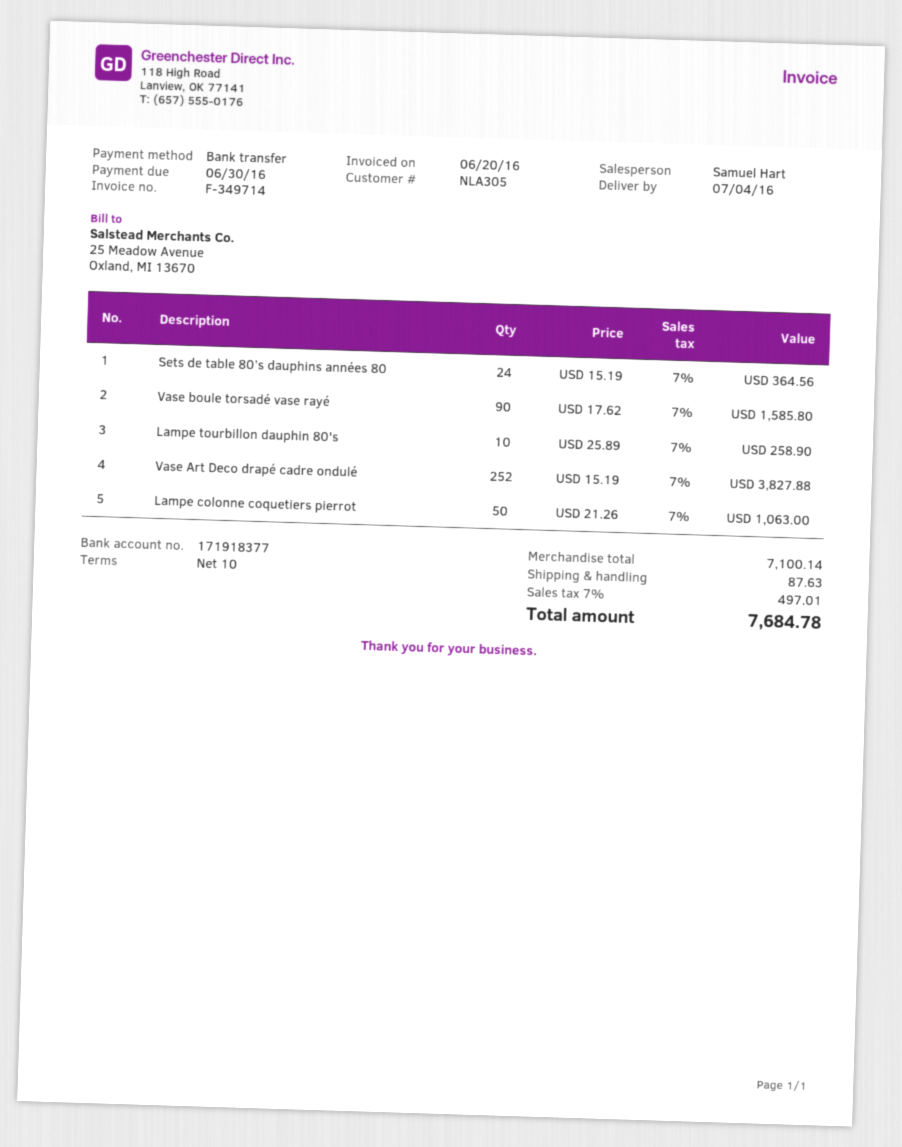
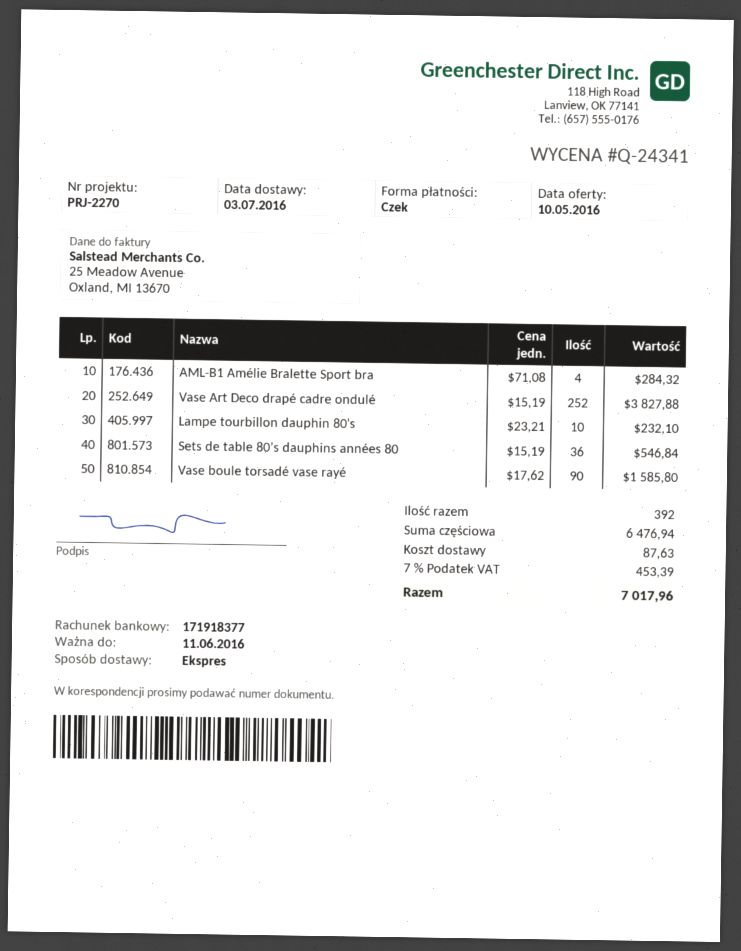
delivery date: 2016-07-04 -> 2016-07-03
payment method: bank transfer -> cheque
Sets de table 80’s dauphins années 80: 24 x 15.19 = 364.56 -> 36 x 15.19 = 546.84
Lampe tourbillon dauphin 80's: 10 x 25.89 = 258.90 -> 10 x 23.21 = 232.10
Lampe colonne coquetiers pierrot: 50 x 21.26 = 1063.00 -> none
AML-B1 Amélie Bralette Sport bra: none -> 4 x 71.08 = 284.32
subtotal: 7100.14 -> 6476.94
tax: 7% = 497.01 -> 7% = 453.39
total: 7684.78 -> 7017.96

